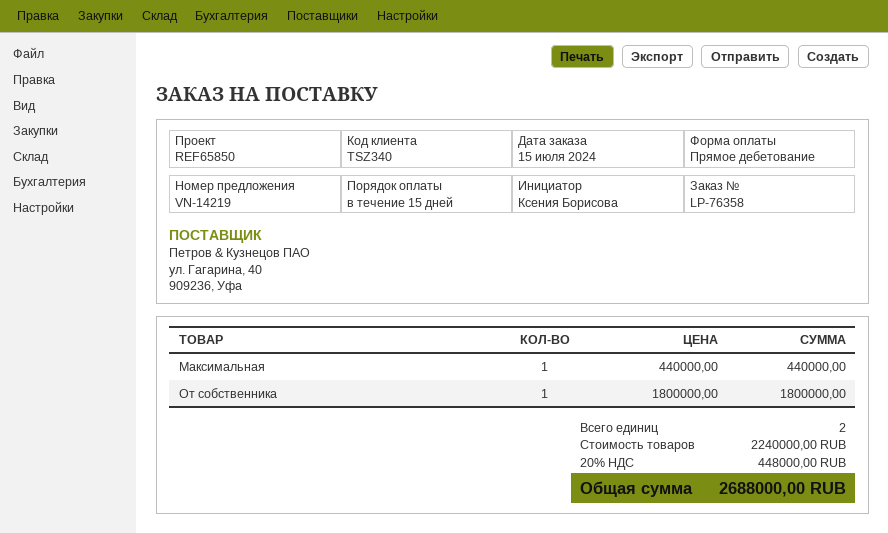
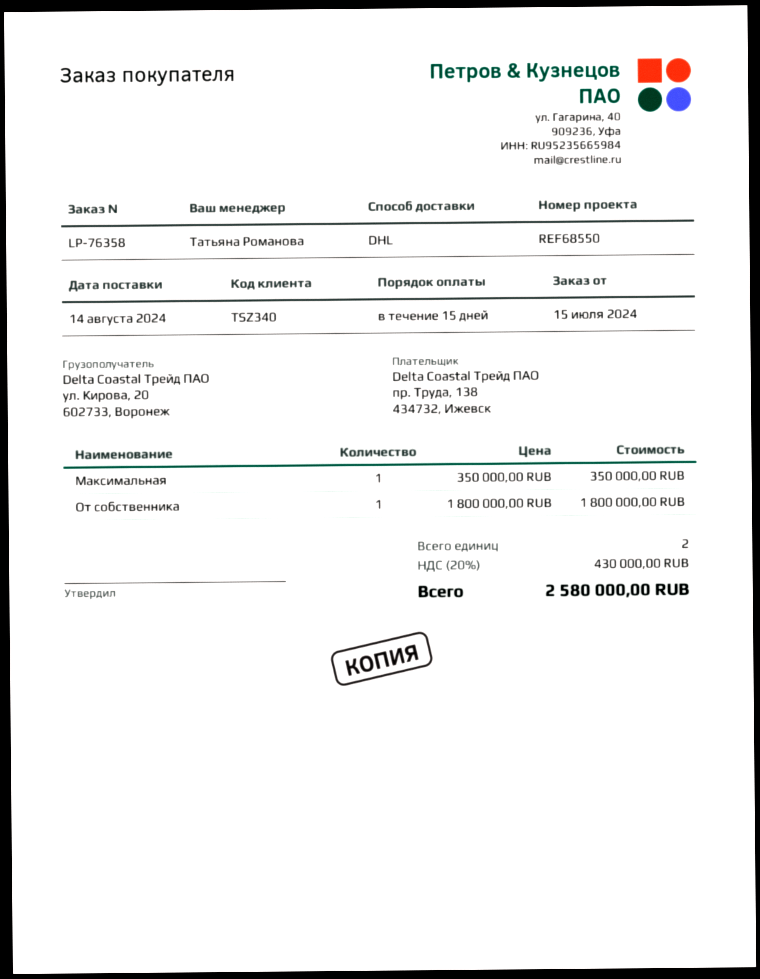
reference: REF65850 -> REF68550
Максимальная: 1 x 440000.00 = 440000.00 -> 1 x 350000.00 = 350000.00
tax: 20% = 448000.00 -> 20% = 430000.00
total: 2688000.00 -> 2580000.00

